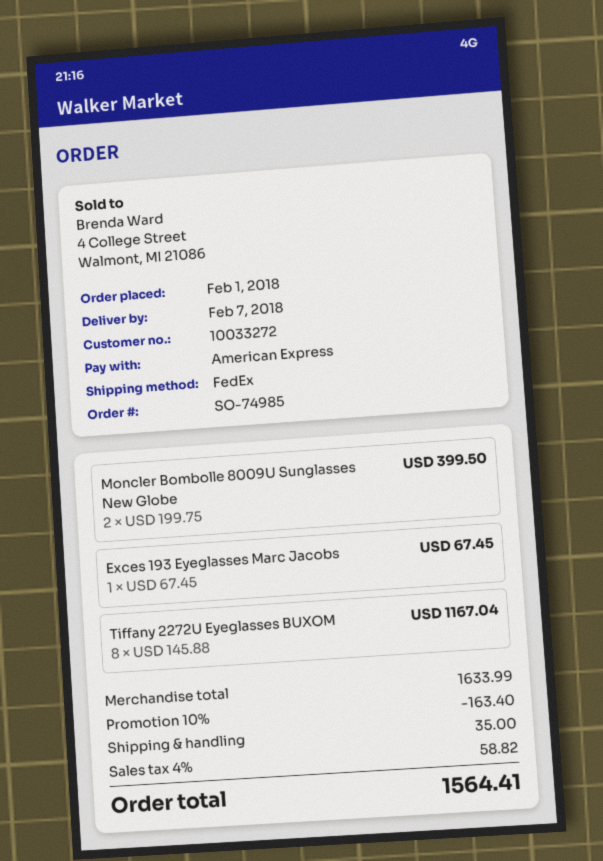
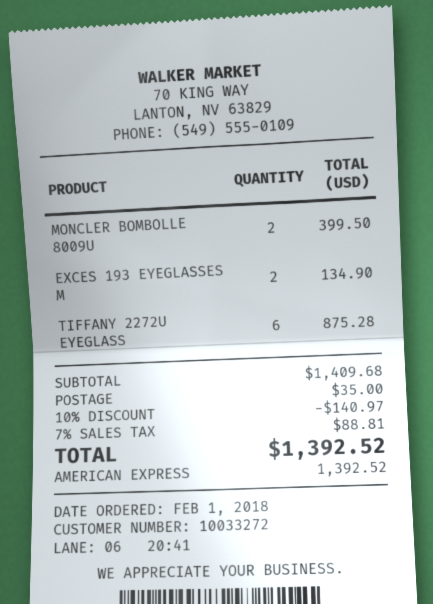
Exces 193 Eyeglasses Marc Jacobs: 1 for 67.45 -> 2 for 134.90
Tiffany 2272U Eyeglasses BUXOM: 8 for 1167.04 -> 6 for 875.28
subtotal: 1633.99 -> 1409.68
discount: 10% = 163.40 -> 10% = 140.97
tax: 4% = 58.82 -> 7% = 88.81
total: 1564.41 -> 1392.52

